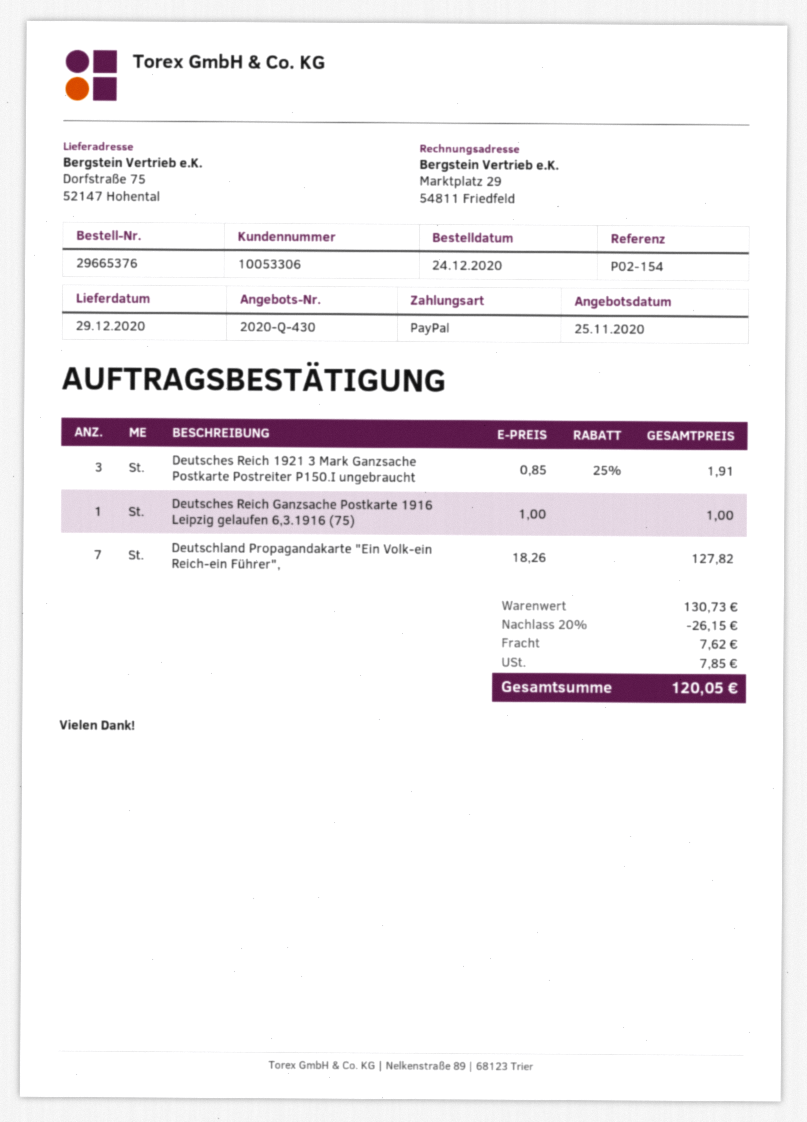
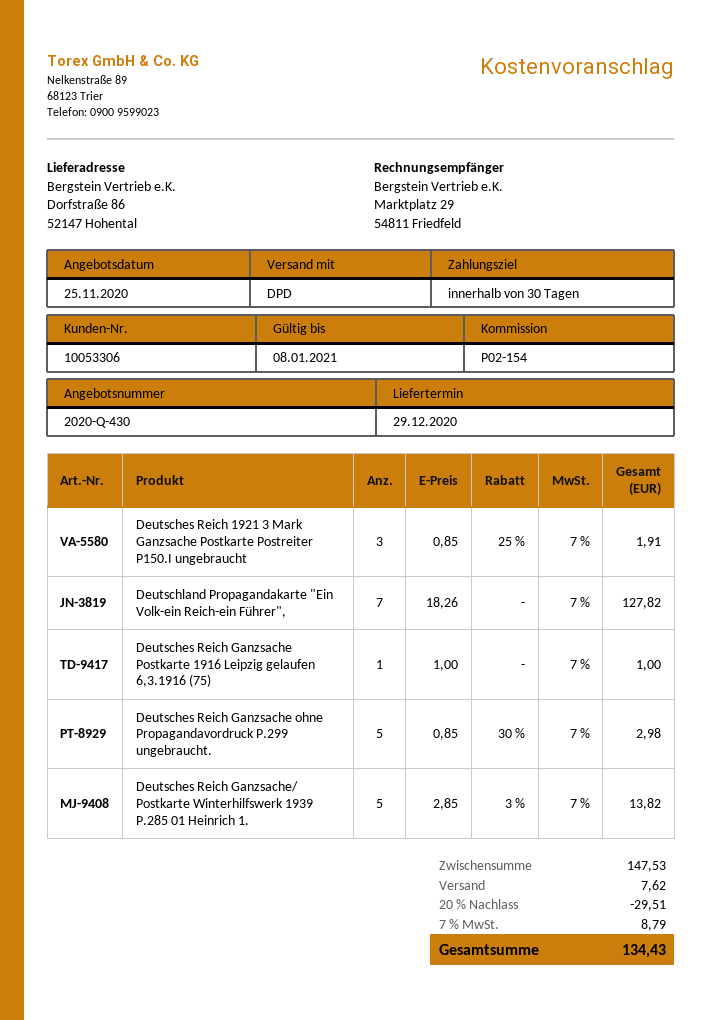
ship to: Dorfstraße 75, 52147 Hohental -> Dorfstraße 86, 52147 Hohental
Deutsches Reich Ganzsache ohne Propagandavordruck P.299 ungebraucht.: none -> 5 x 0.85 - 30% = 2.98
Deutsches Reich Ganzsache/ Postkarte Winterhilfswerk 1939 P.285 01 Heinrich 1.: none -> 5 x 2.85 - 3% = 13.82
subtotal: 130.73 -> 147.53
discount: 20% = 26.15 -> 20% = 29.51
tax: 7.85 -> 8.79
total: 120.05 -> 134.43

